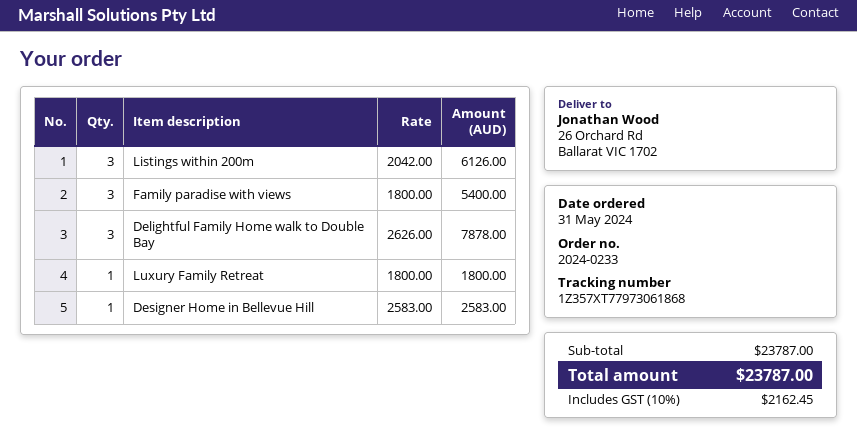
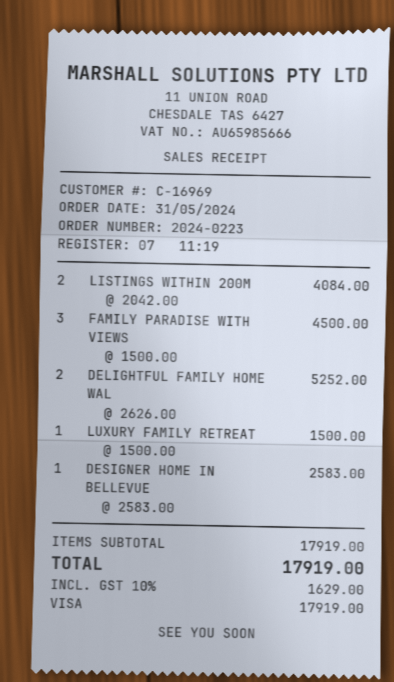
order number: 2024-0233 -> 2024-0223
Listings within 200m: 3 x 2042.00 = 6126.00 -> 2 x 2042.00 = 4084.00
Family paradise with views: 3 x 1800.00 = 5400.00 -> 3 x 1500.00 = 4500.00
Delightful Family Home walk to Double Bay: 3 x 2626.00 = 7878.00 -> 2 x 2626.00 = 5252.00
Luxury Family Retreat: 1 x 1800.00 = 1800.00 -> 1 x 1500.00 = 1500.00
subtotal: 23787.00 -> 17919.00
tax: 10% = 2162.45 -> 10% = 1629.00
total: 23787.00 -> 17919.00

